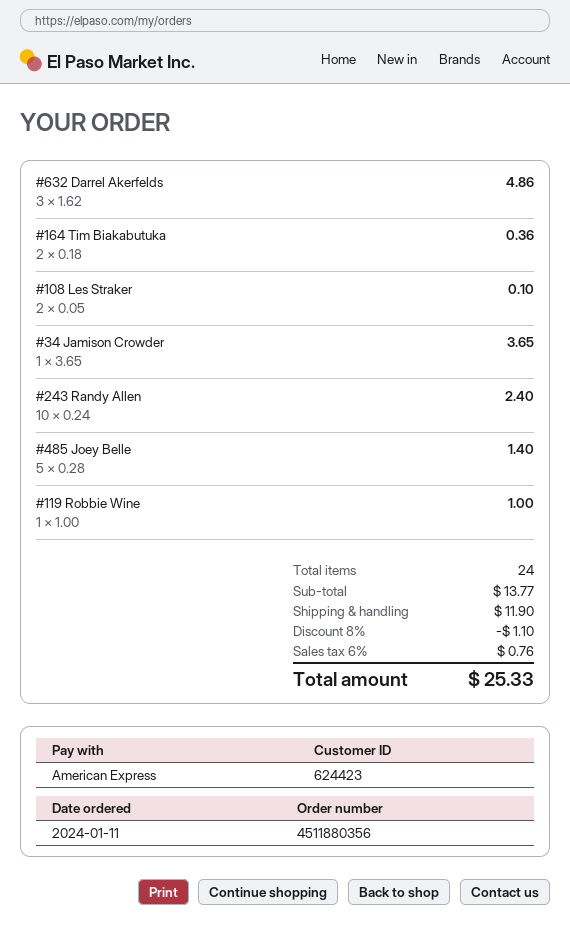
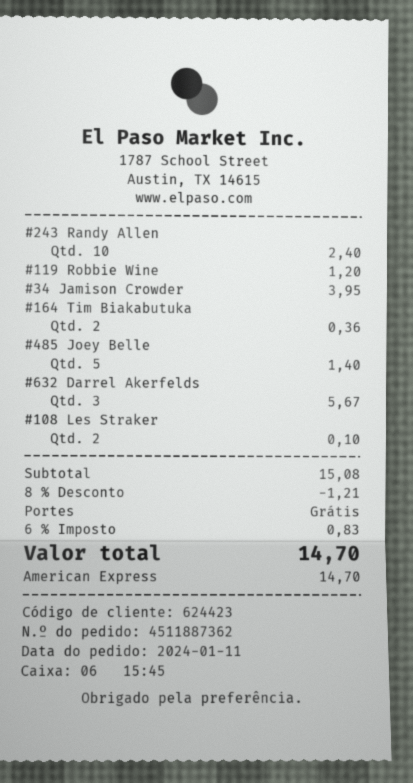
order number: 4511880356 -> 4511887362
#632 Darrel Akerfelds: 3 for 4.86 -> 3 for 5.67
#34 Jamison Crowder: 1 for 3.65 -> 1 for 3.95
#119 Robbie Wine: 1 for 1.00 -> 1 for 1.20
subtotal: 13.77 -> 15.08
discount: 8% = 1.10 -> 8% = 1.21
shipping: 11.90 -> 0.00
tax: 6% = 0.76 -> 6% = 0.83
total: 25.33 -> 14.70

